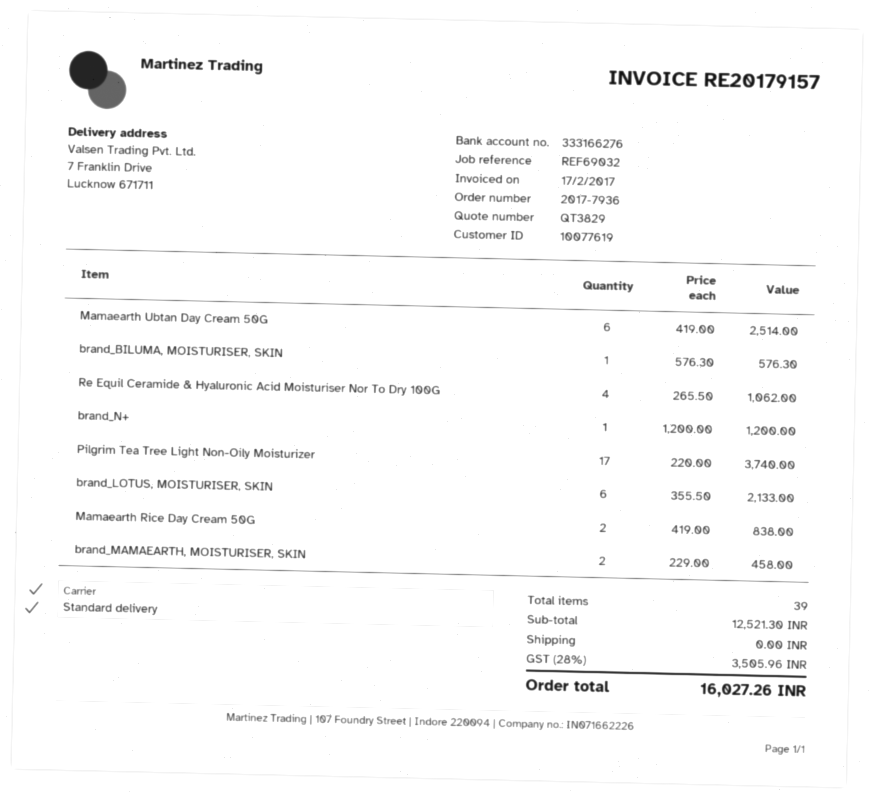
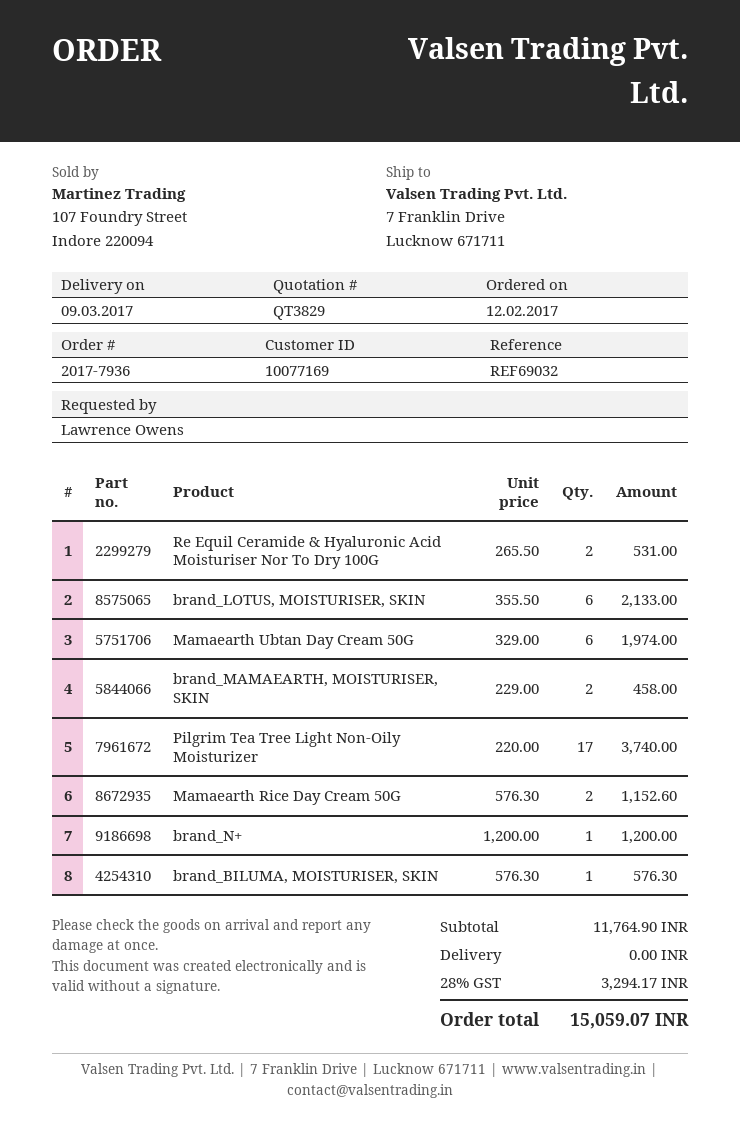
customer number: 10077619 -> 10077169
Mamaearth Ubtan Day Cream 50G: 6 x 419.00 = 2514.00 -> 6 x 329.00 = 1974.00
Re Equil Ceramide & Hyaluronic Acid Moisturiser Nor To Dry 100G: 4 x 265.50 = 1062.00 -> 2 x 265.50 = 531.00
Mamaearth Rice Day Cream 50G: 2 x 419.00 = 838.00 -> 2 x 576.30 = 1152.60
subtotal: 12521.30 -> 11764.90
tax: 28% = 3505.96 -> 28% = 3294.17
total: 16027.26 -> 15059.07

